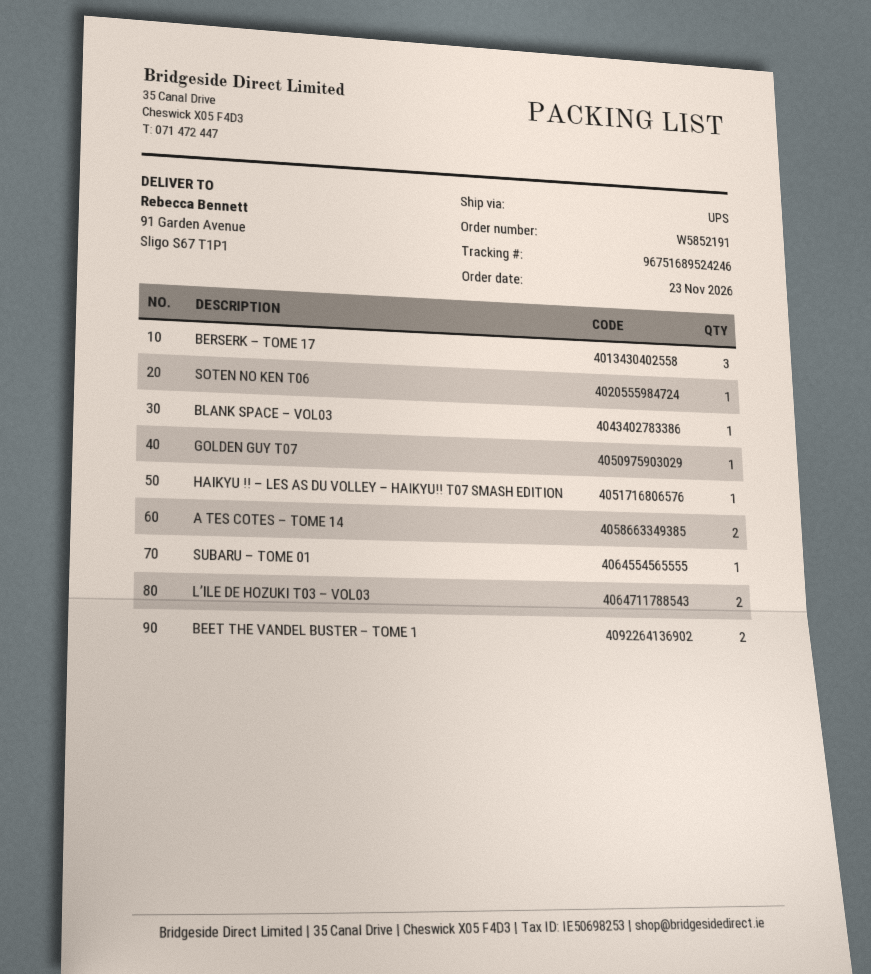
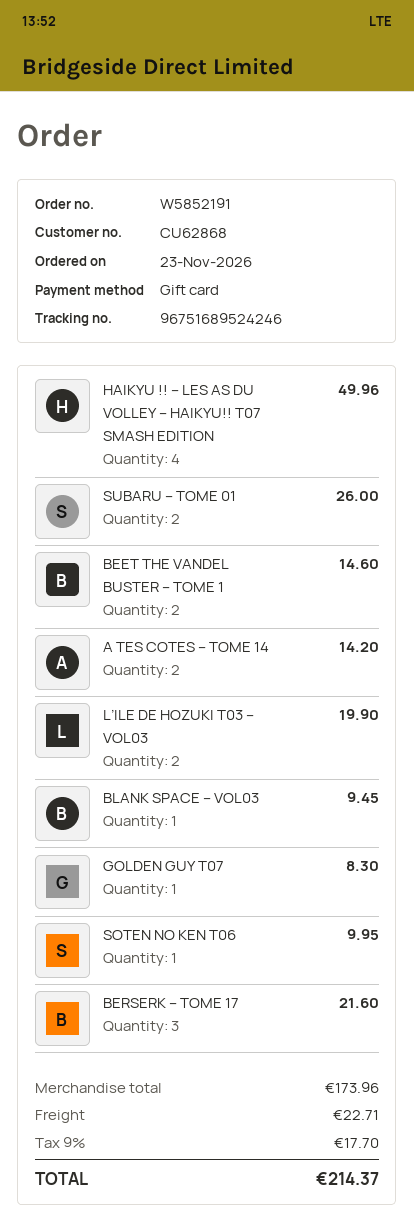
HAIKYU !! – LES AS DU VOLLEY – HAIKYU!! T07 SMASH EDITION: 1 -> 4
SUBARU – TOME 01: 1 -> 2

